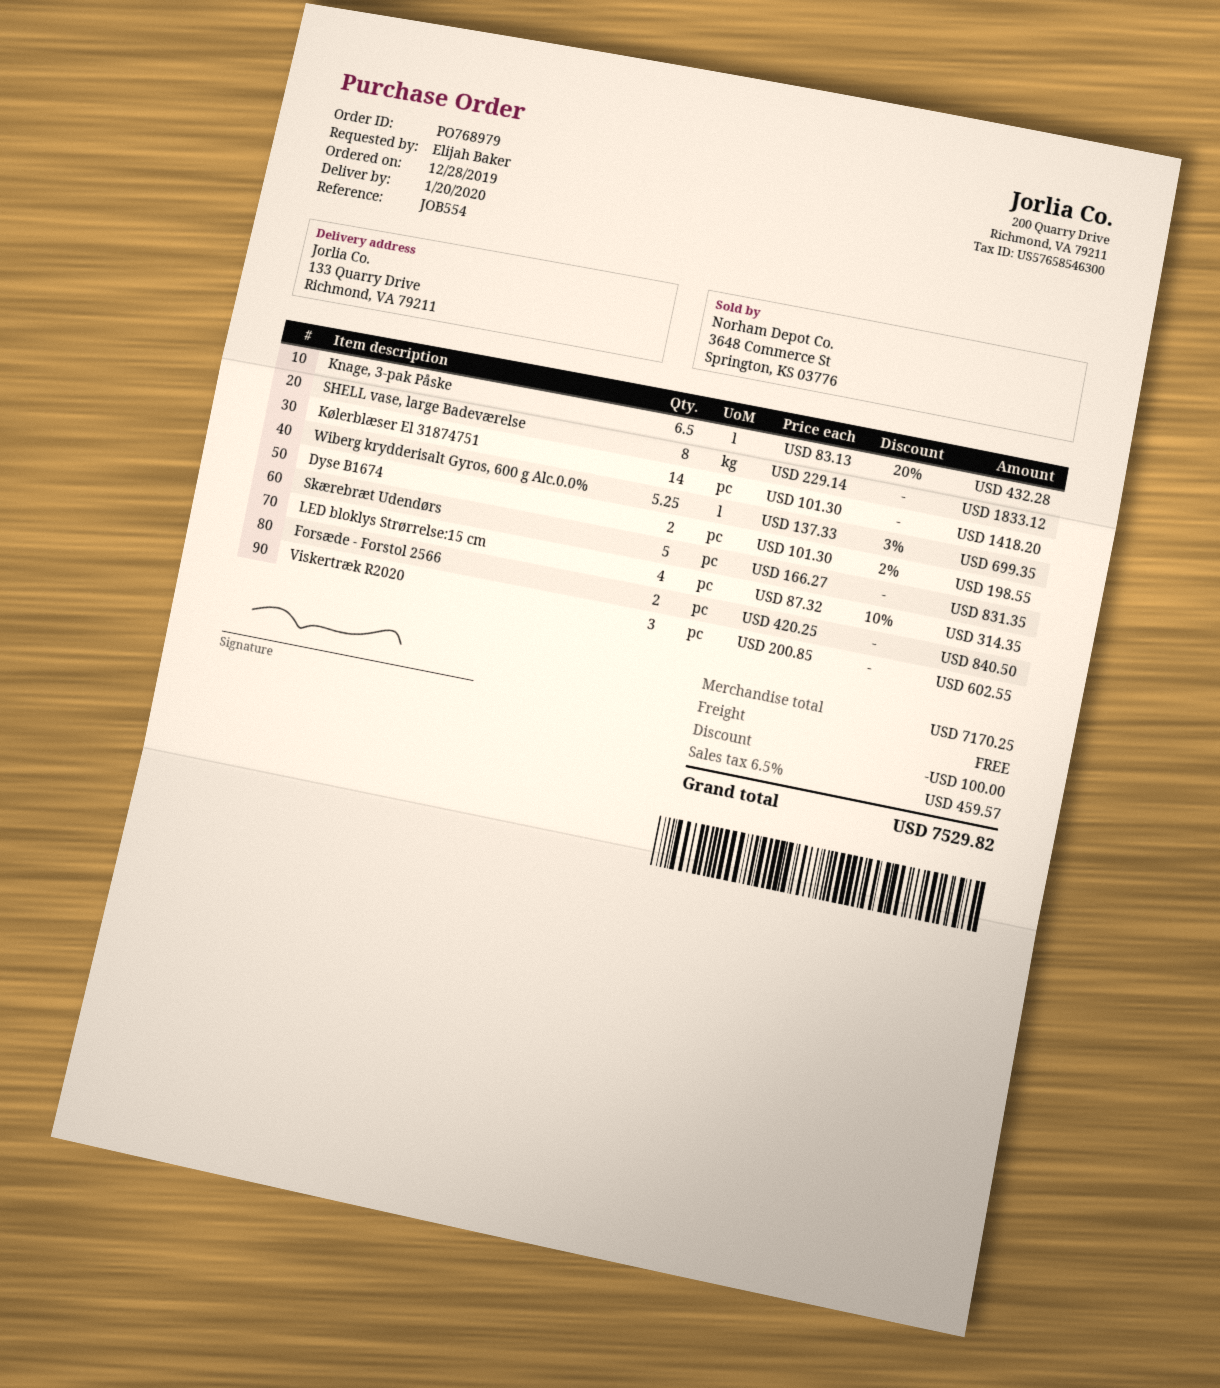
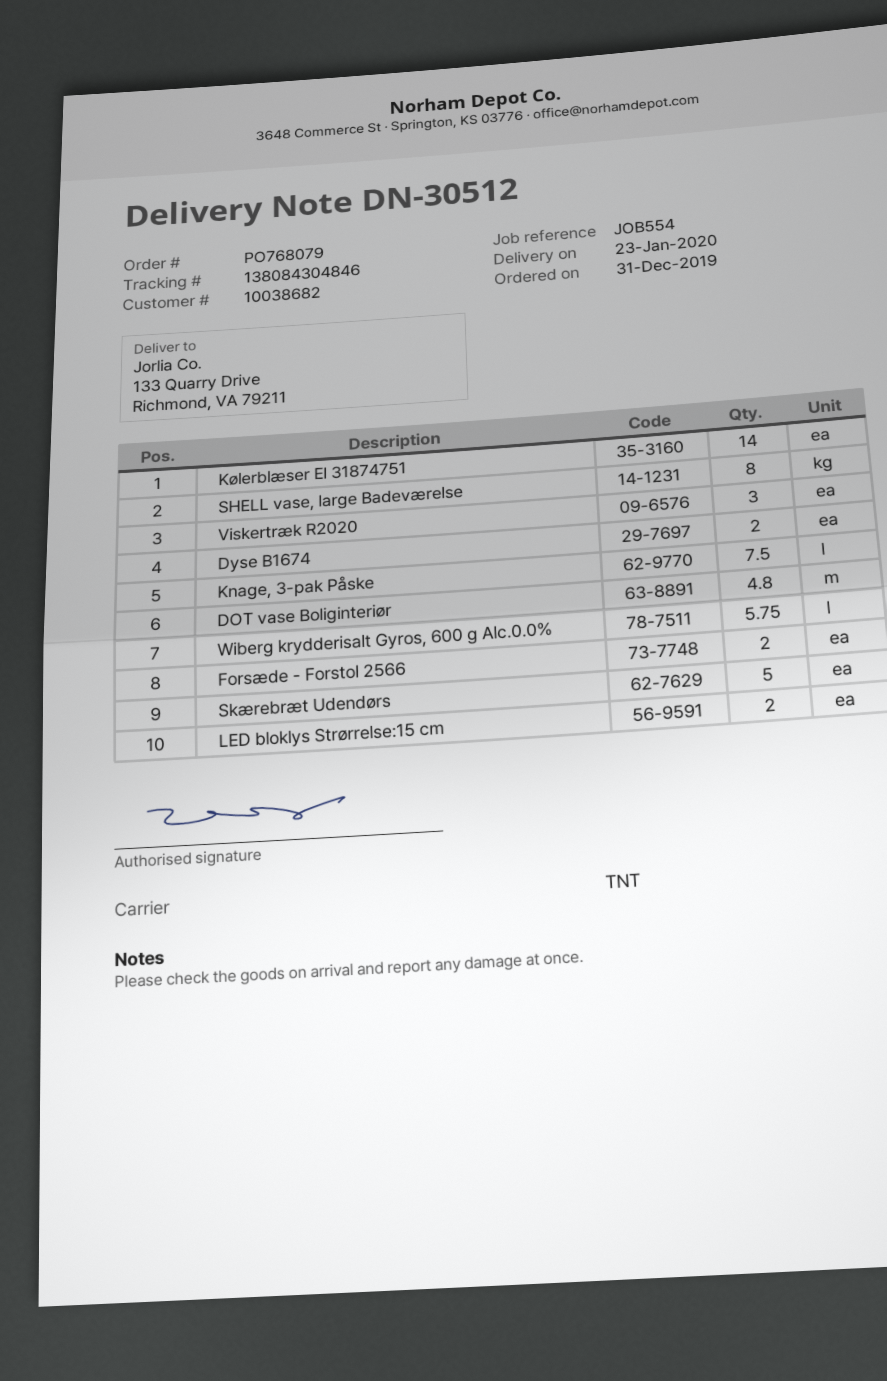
order number: PO768979 -> PO768079
order date: 2019-12-28 -> 2019-12-31
delivery date: 2020-01-20 -> 2020-01-23
Knage, 3-pak Påske: 6.5 -> 7.5
Wiberg krydderisalt Gyros, 600 g Alc.0.0%: 5.25 -> 5.75
LED bloklys Strørrelse:15 cm: 4 -> 2
DOT vase Boliginteriør: none -> 4.8

